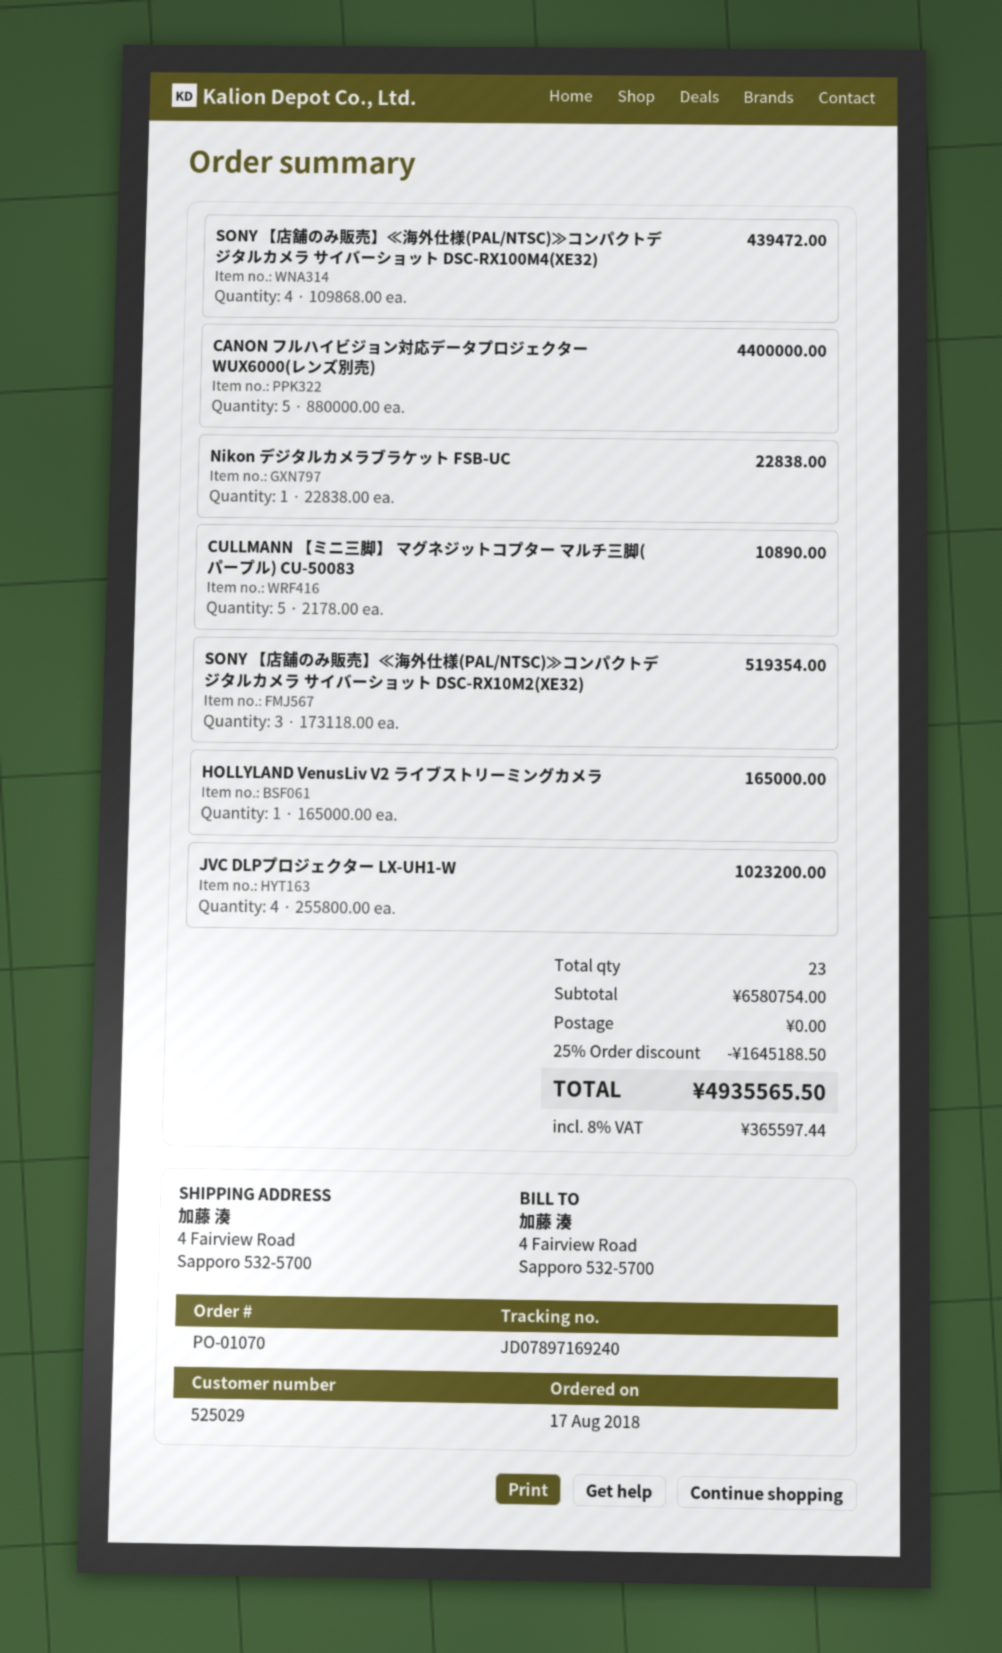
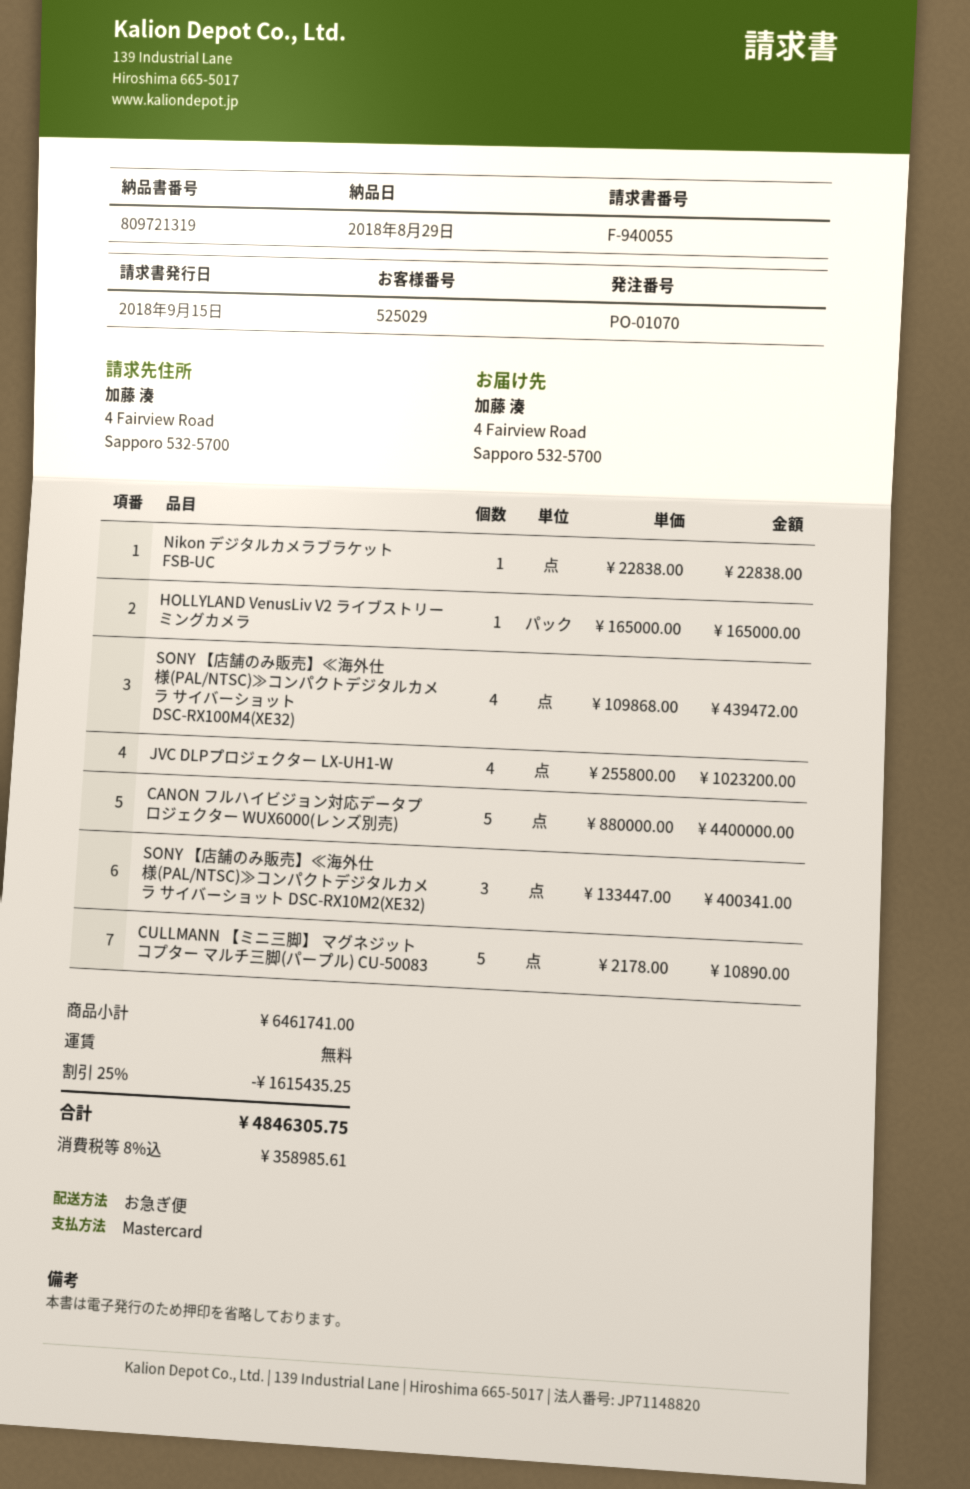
SONY 【店舗のみ販売】≪海外仕様(PAL/NTSC)≫コンパクトデジタルカメラ サイバーショット DSC-RX10M2(XE32): 3 x 173118.00 = 519354.00 -> 3 x 133447.00 = 400341.00
subtotal: 6580754.00 -> 6461741.00
discount: 25% = 1645188.50 -> 25% = 1615435.25
tax: 8% = 365597.44 -> 8% = 358985.61
total: 4935565.50 -> 4846305.75

